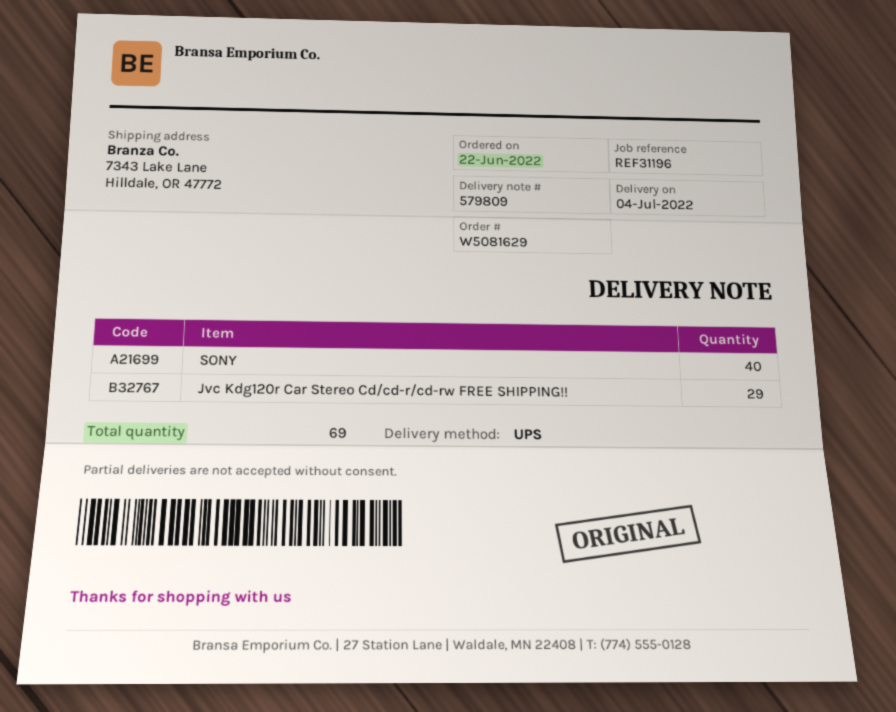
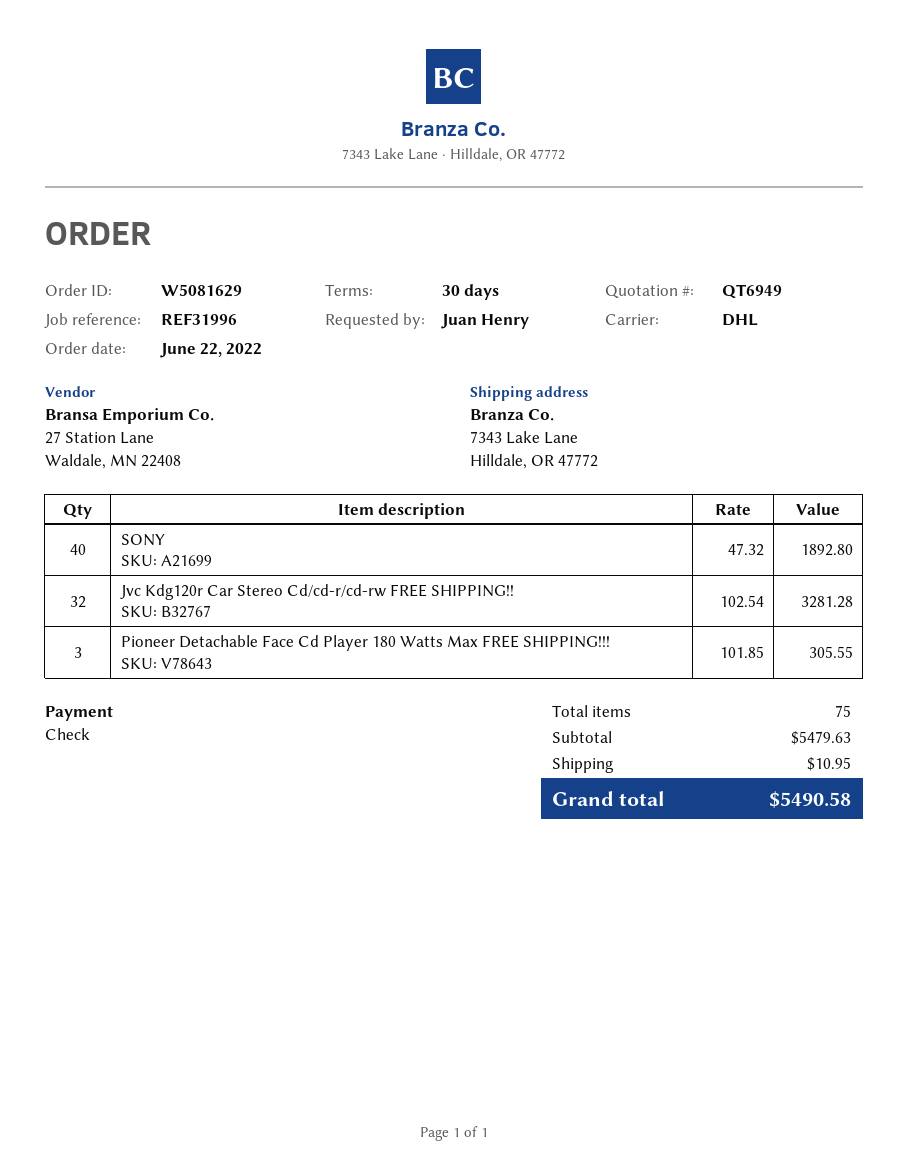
reference: REF31196 -> REF31996
shipping method: UPS -> DHL
Jvc Kdg120r Car Stereo Cd/cd-r/cd-rw FREE SHIPPING!!: 29 -> 32
Pioneer Detachable Face Cd Player 180 Watts Max FREE SHIPPING!!!: none -> 3
total quantity: 69 -> 75

